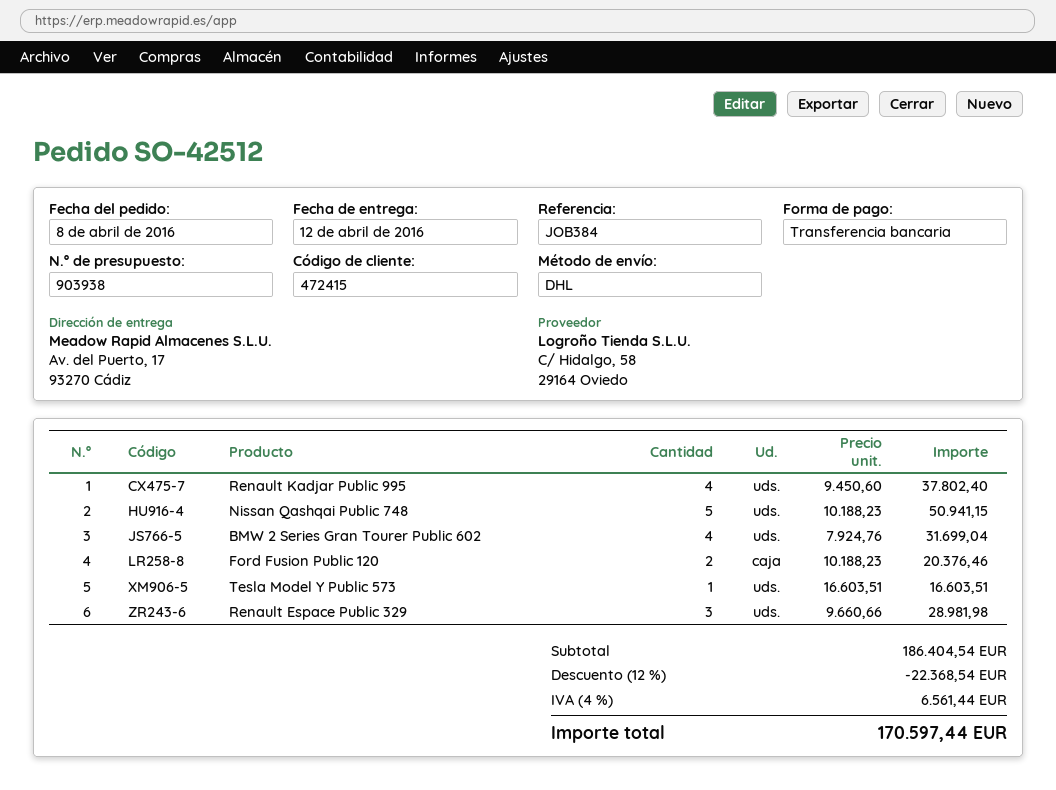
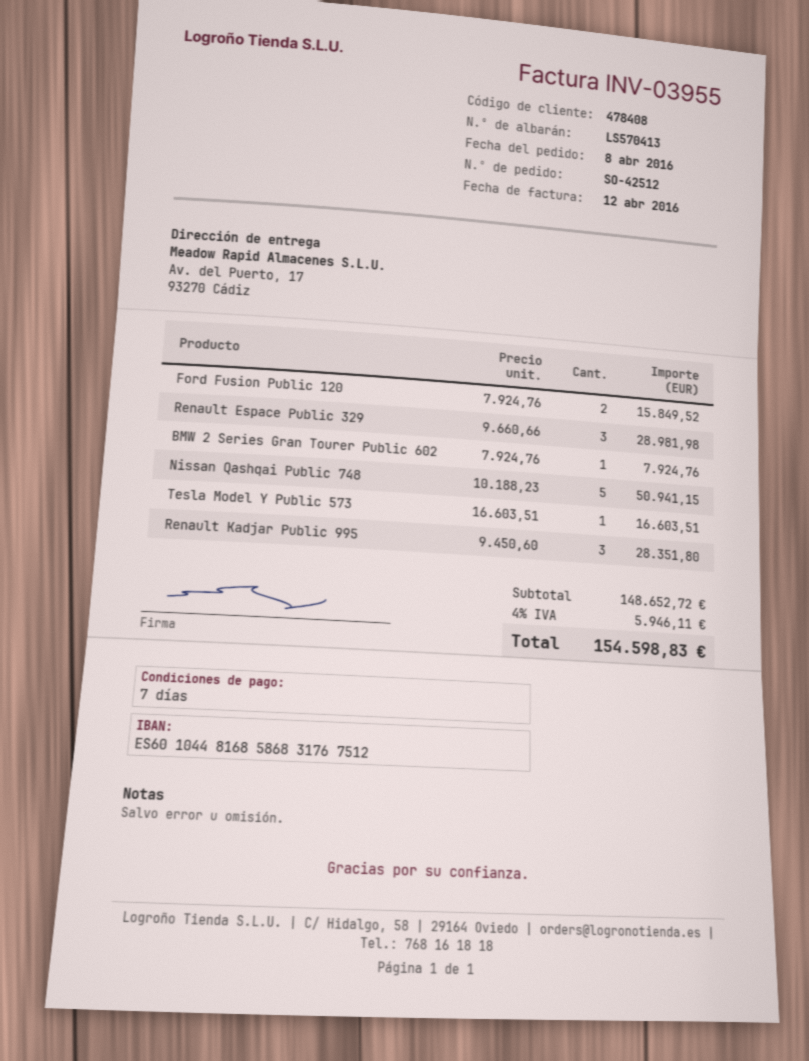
customer number: 472415 -> 478408
Renault Kadjar Public 995: 4 x 9450.60 = 37802.40 -> 3 x 9450.60 = 28351.80
BMW 2 Series Gran Tourer Public 602: 4 x 7924.76 = 31699.04 -> 1 x 7924.76 = 7924.76
Ford Fusion Public 120: 2 x 10188.23 = 20376.46 -> 2 x 7924.76 = 15849.52
subtotal: 186404.54 -> 148652.72
discount: 12% = 22368.54 -> none
tax: 4% = 6561.44 -> 4% = 5946.11
total: 170597.44 -> 154598.83

